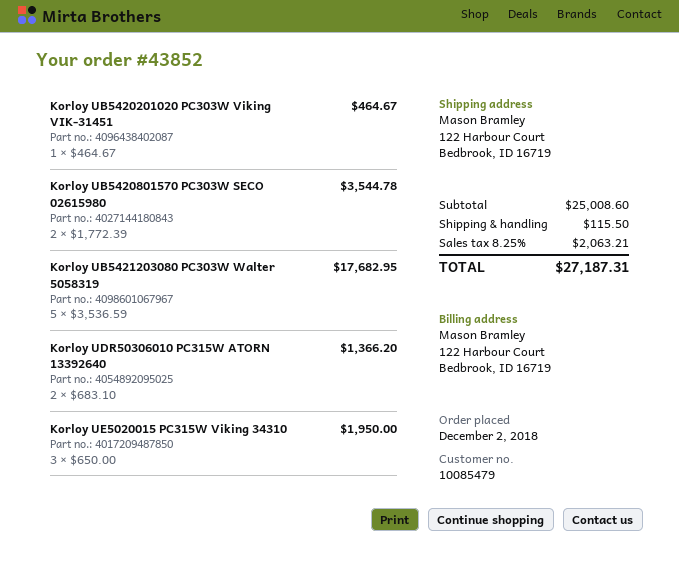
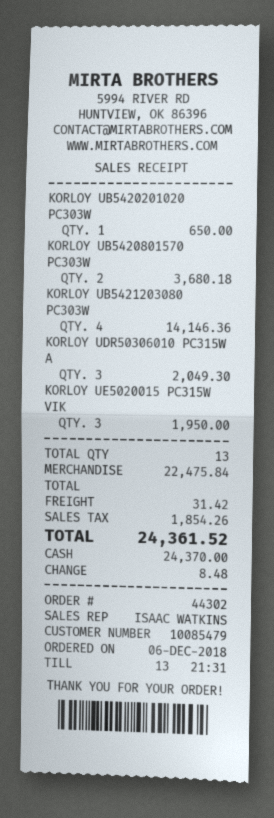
order number: 43852 -> 44302
order date: 2018-12-02 -> 2018-12-06
Korloy UB5420201020 PC303W Viking VIK-31451: 1 for 464.67 -> 1 for 650.00
Korloy UB5420801570 PC303W SECO 02615980: 2 for 3544.78 -> 2 for 3680.18
Korloy UB5421203080 PC303W Walter 5058319: 5 for 17682.95 -> 4 for 14146.36
Korloy UDR50306010 PC315W ATORN 13392640: 2 for 1366.20 -> 3 for 2049.30
subtotal: 25008.60 -> 22475.84
shipping: 115.50 -> 31.42
tax: 2063.21 -> 1854.26
total: 27187.31 -> 24361.52

